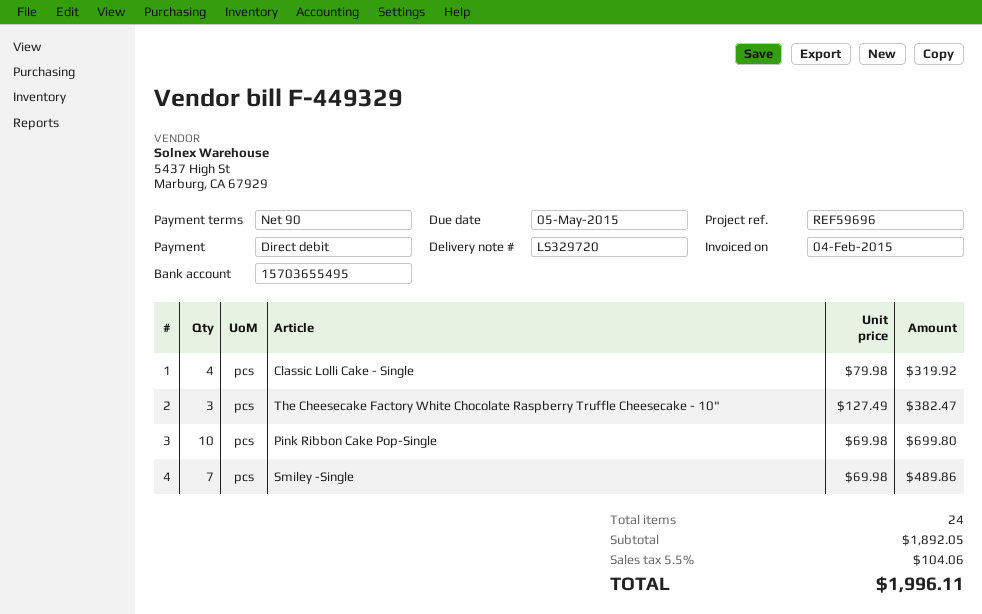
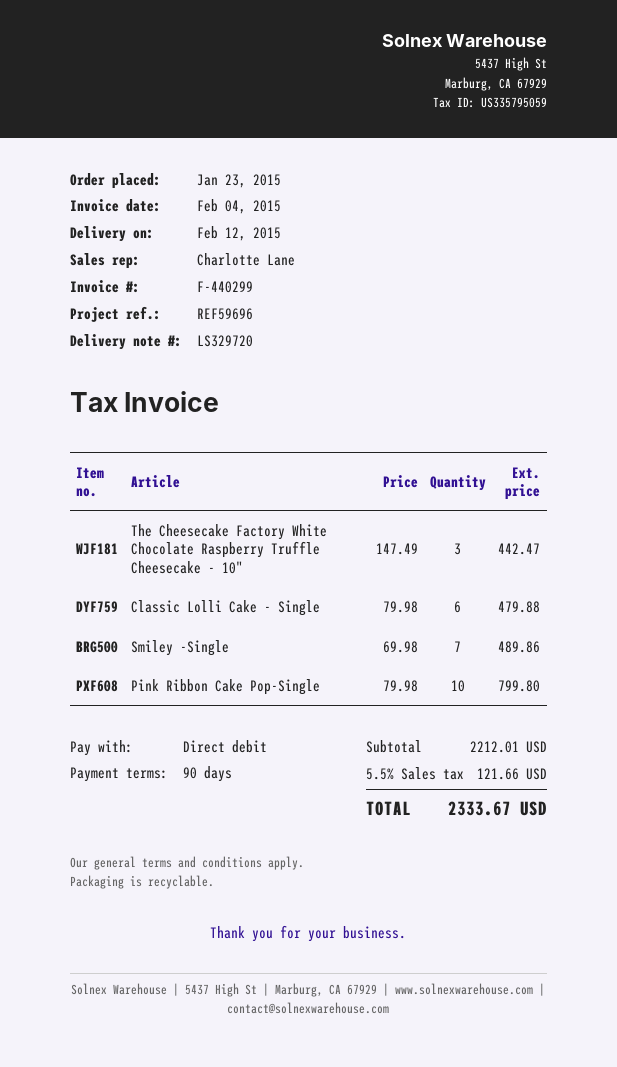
invoice number: F-449329 -> F-440299
Classic Lolli Cake - Single: 4 x 79.98 = 319.92 -> 6 x 79.98 = 479.88
The Cheesecake Factory White Chocolate Raspberry Truffle Cheesecake - 10": 3 x 127.49 = 382.47 -> 3 x 147.49 = 442.47
Pink Ribbon Cake Pop-Single: 10 x 69.98 = 699.80 -> 10 x 79.98 = 799.80
subtotal: 1892.05 -> 2212.01
tax: 5.5% = 104.06 -> 5.5% = 121.66
total: 1996.11 -> 2333.67

